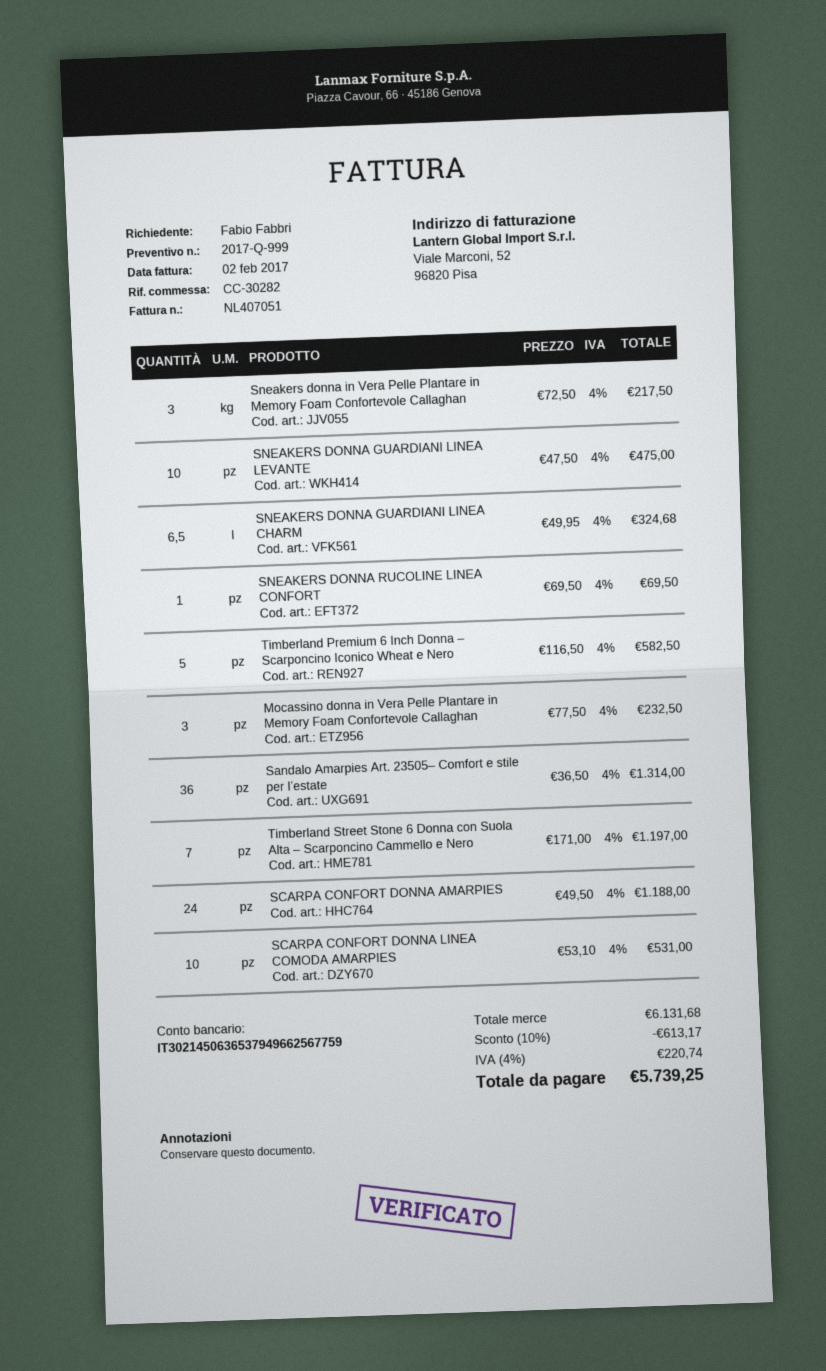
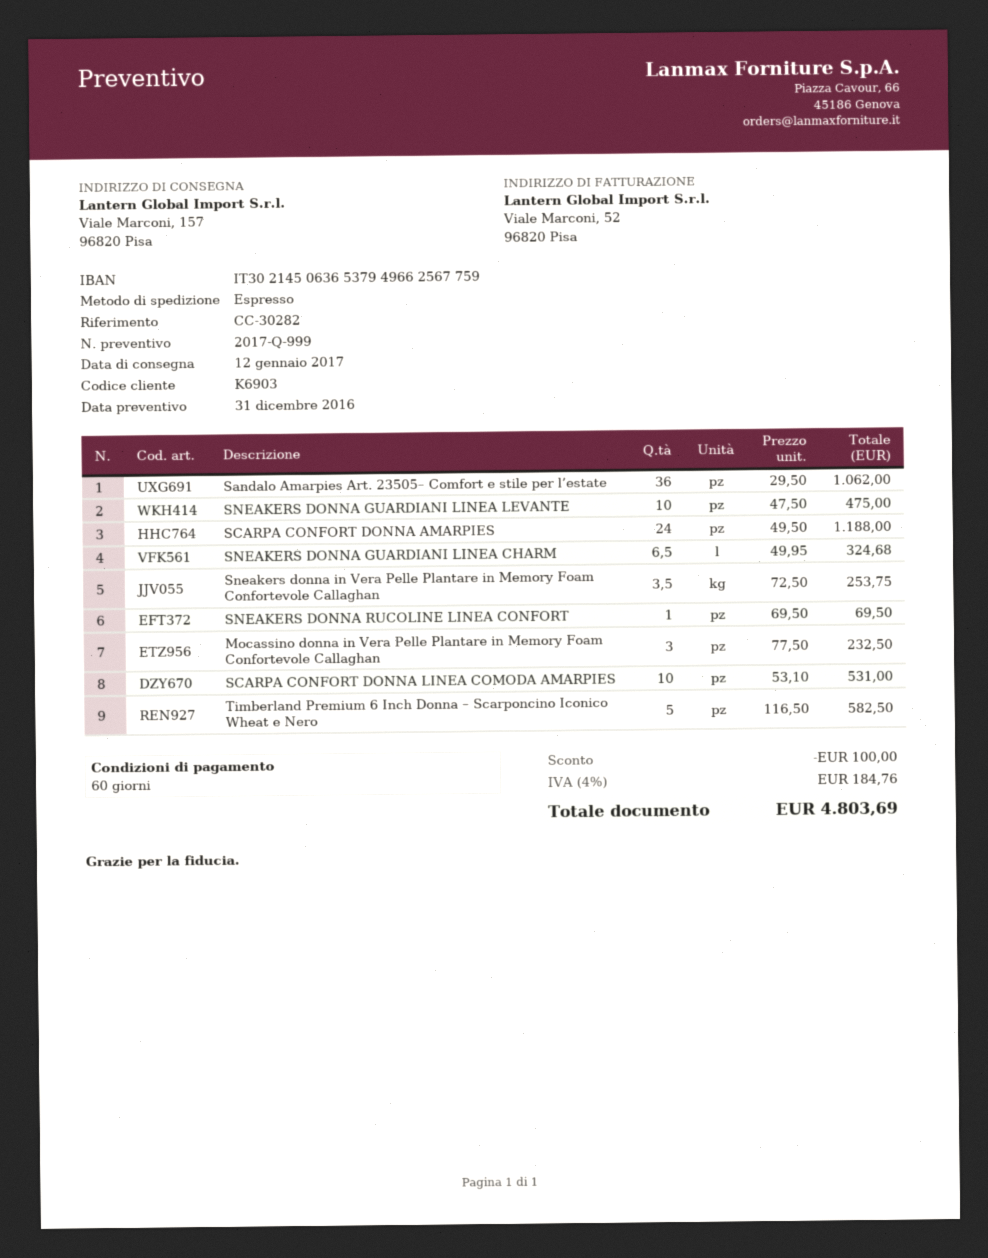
Sneakers donna in Vera Pelle Plantare in Memory Foam Confortevole Callaghan: 3 x 72.50 = 217.50 -> 3.5 x 72.50 = 253.75
Sandalo Amarpies Art. 23505– Comfort e stile per l’estate: 36 x 36.50 = 1314.00 -> 36 x 29.50 = 1062.00
Timberland Street Stone 6 Donna con Suola Alta – Scarponcino Cammello e Nero: 7 x 171.00 = 1197.00 -> none
discount: 613.17 -> 100.00
tax: 4% = 220.74 -> 4% = 184.76
total: 5739.25 -> 4803.69

